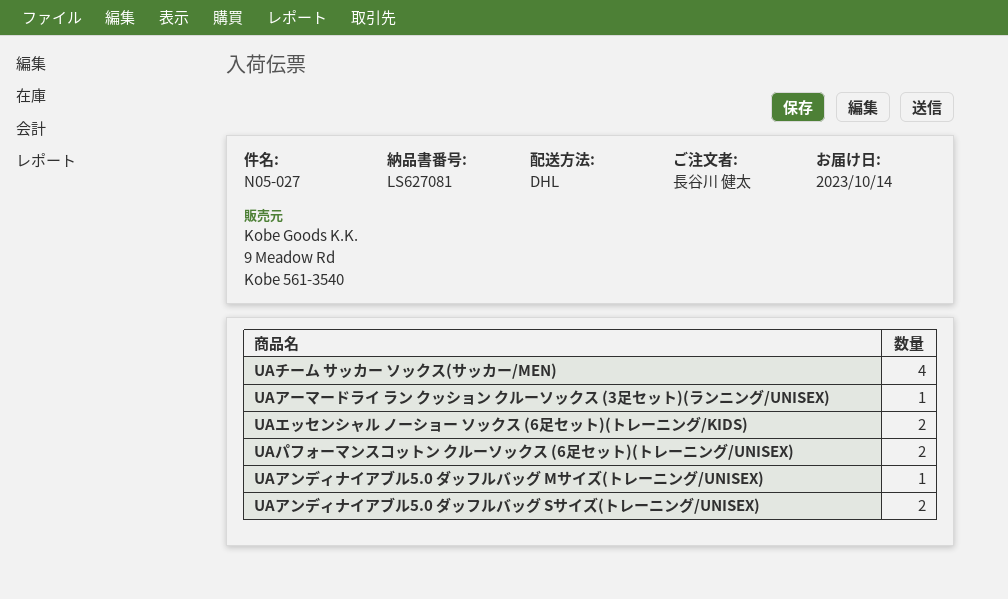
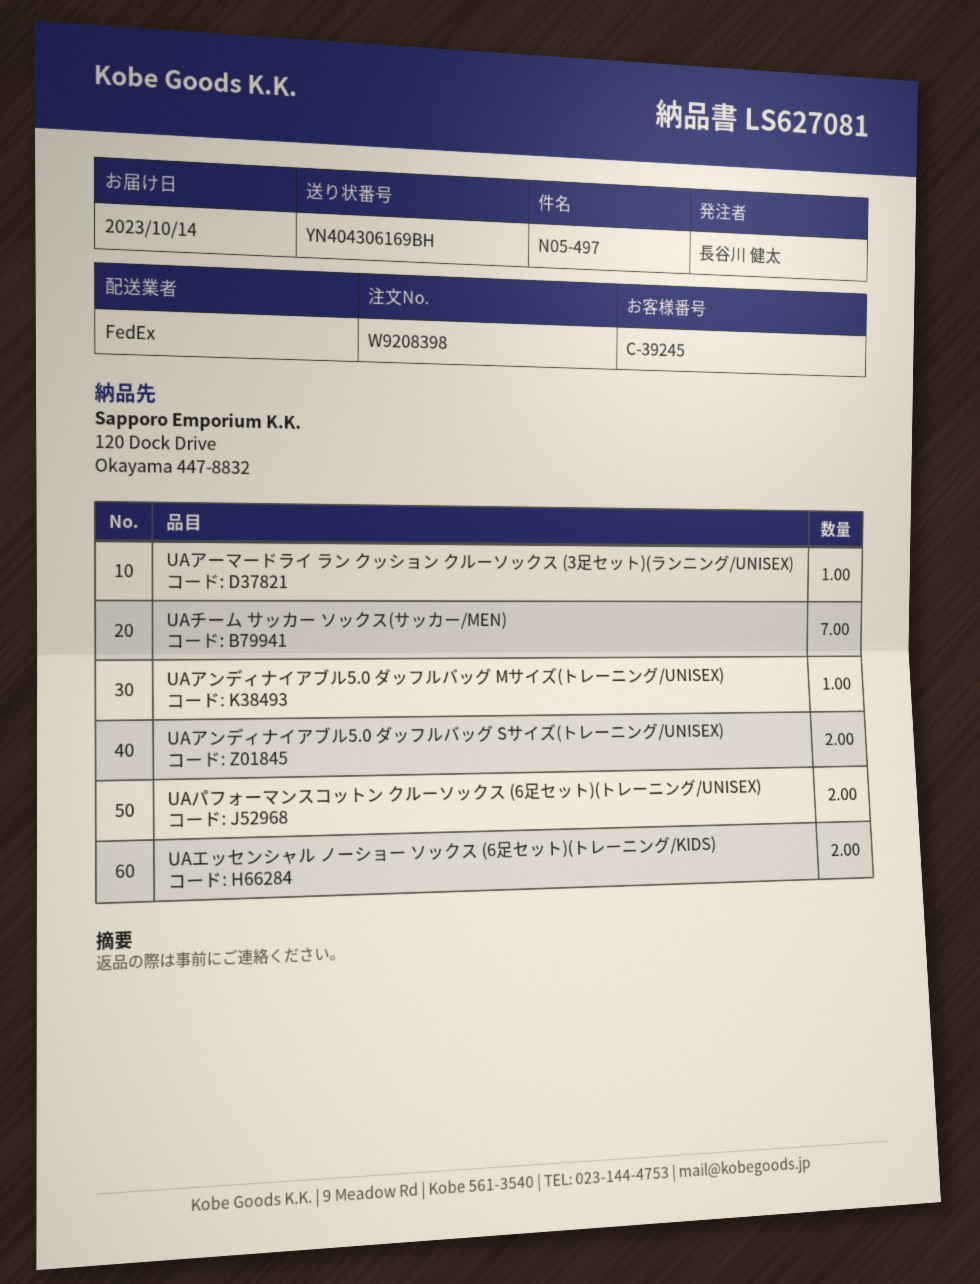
reference: N05-027 -> N05-497
shipping method: DHL -> FedEx
UAチーム サッカー ソックス(サッカー/MEN): 4 -> 7

